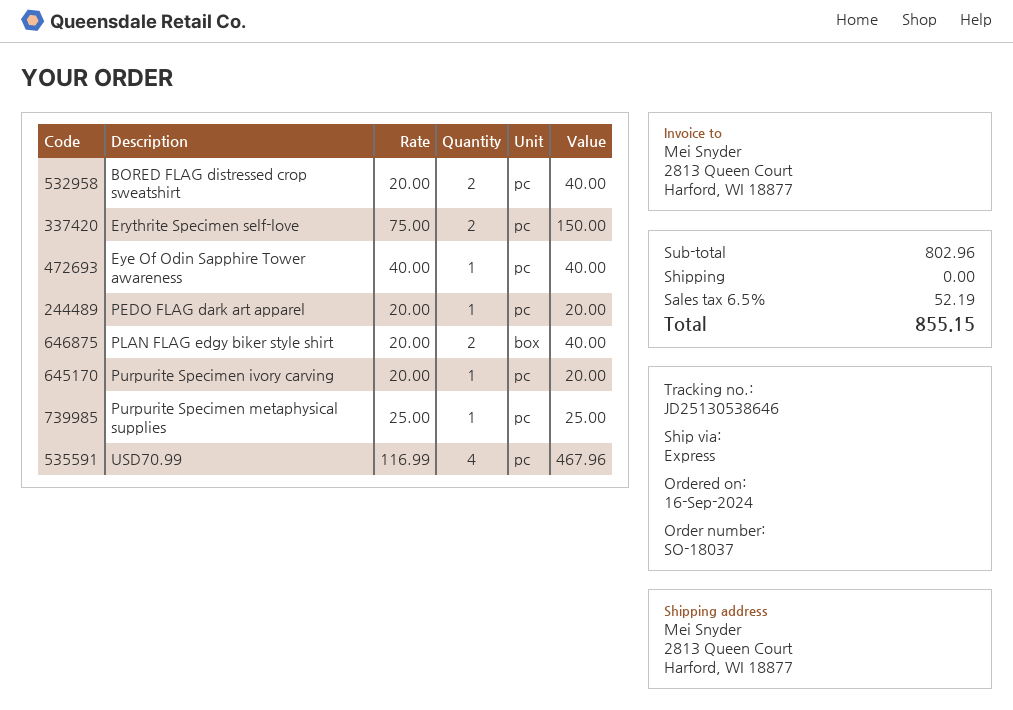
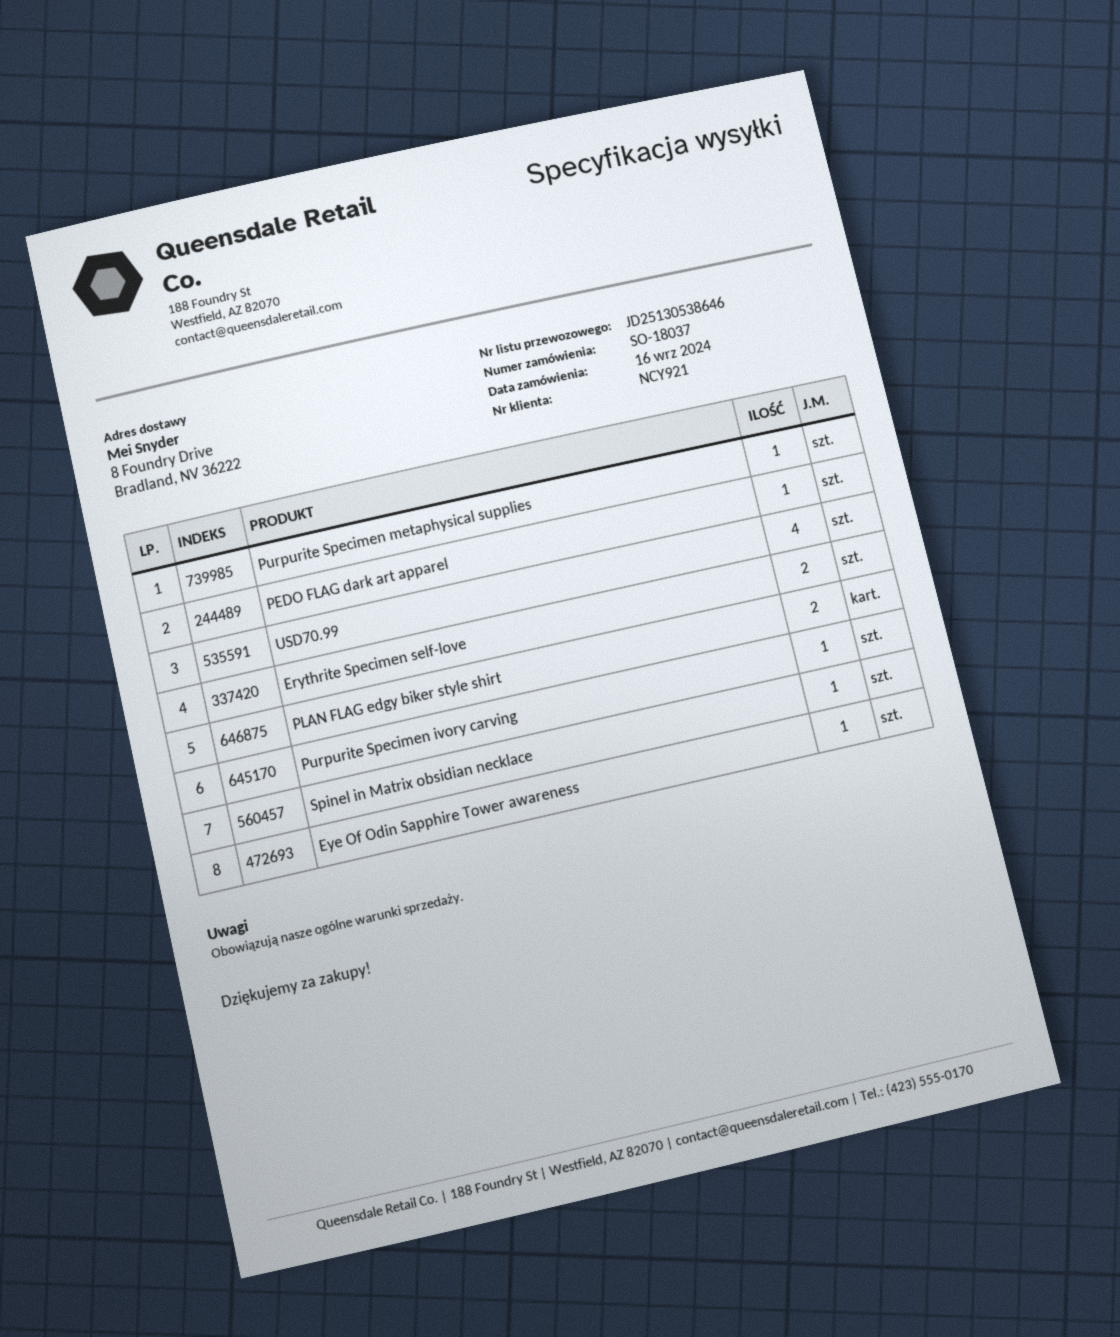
ship to: 2813 Queen Court, Harford, WI 18877 -> 8 Foundry Drive, Bradland, NV 36222
BORED FLAG distressed crop sweatshirt: 2 -> none
Spinel in Matrix obsidian necklace: none -> 1

